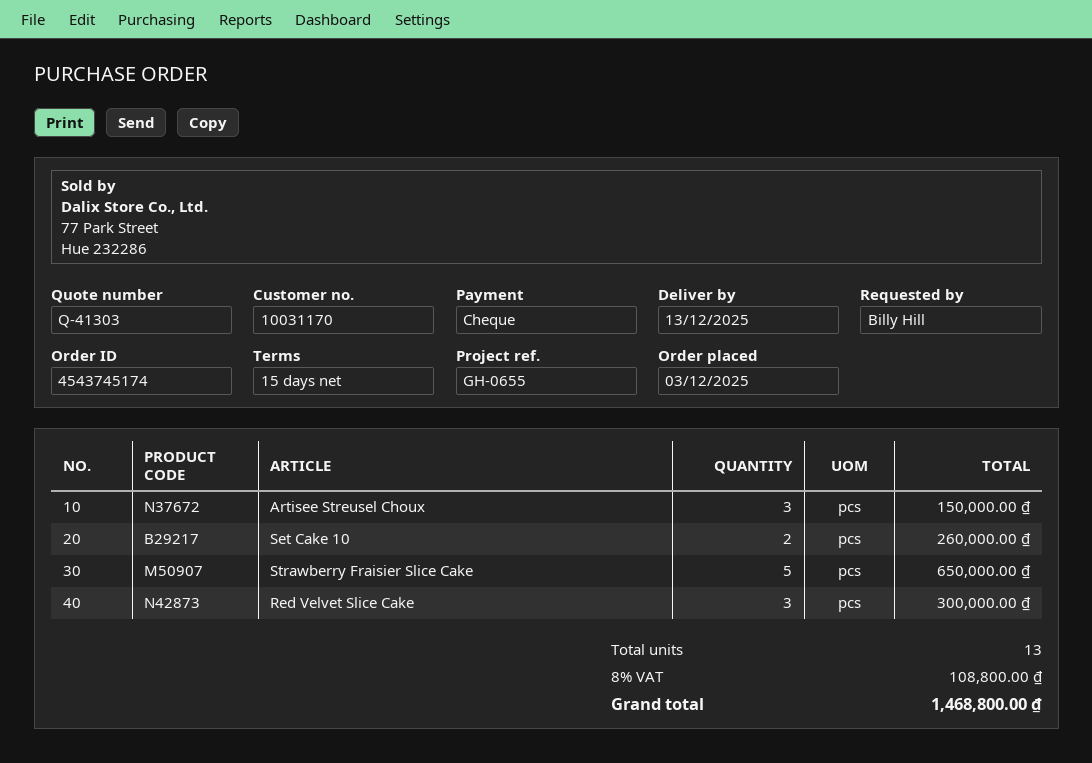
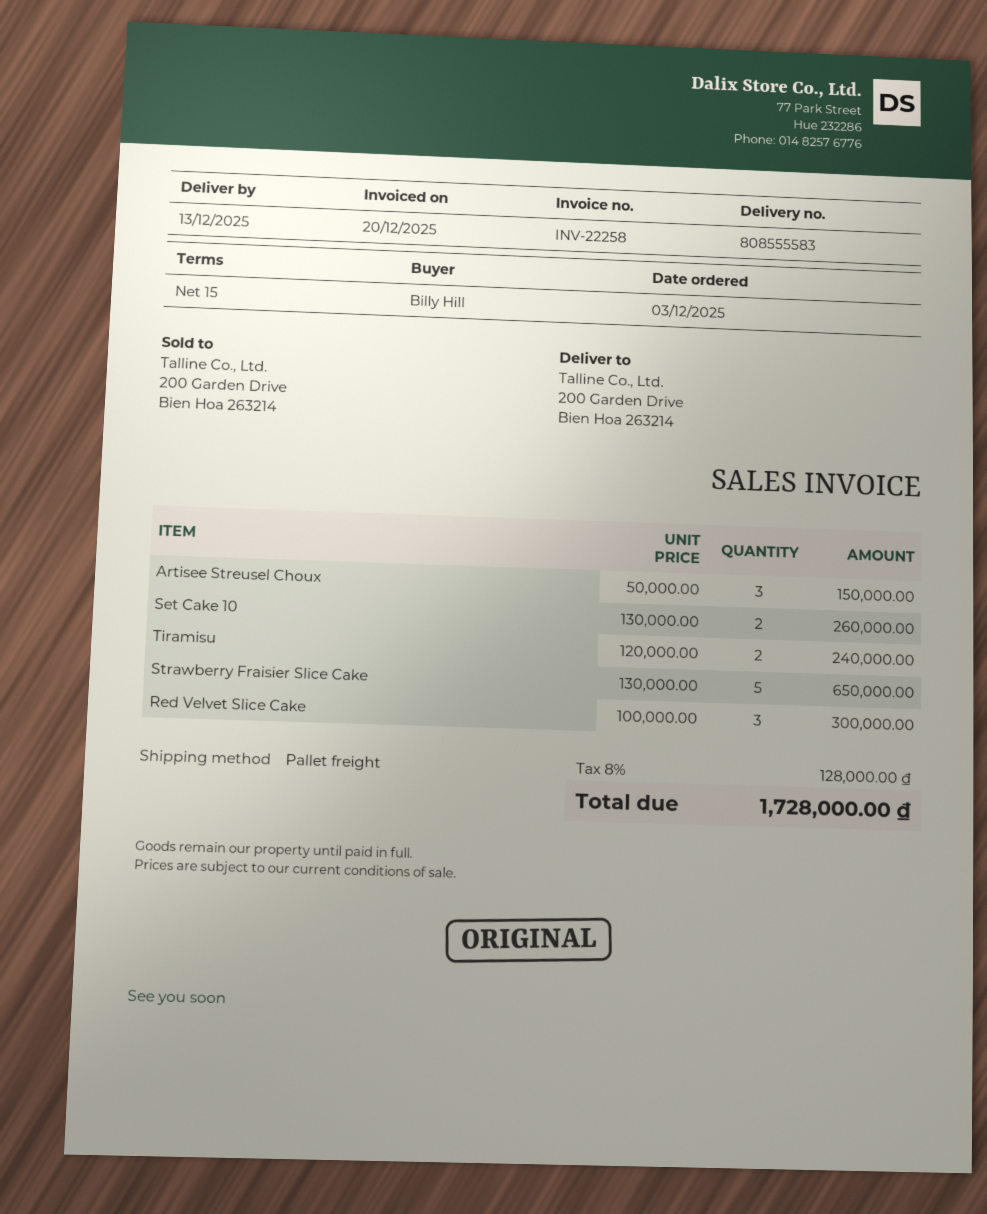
Tiramisu: none -> 2 for 240000.00
tax: 8% = 108800.00 -> 8% = 128000.00
total: 1468800.00 -> 1728000.00

